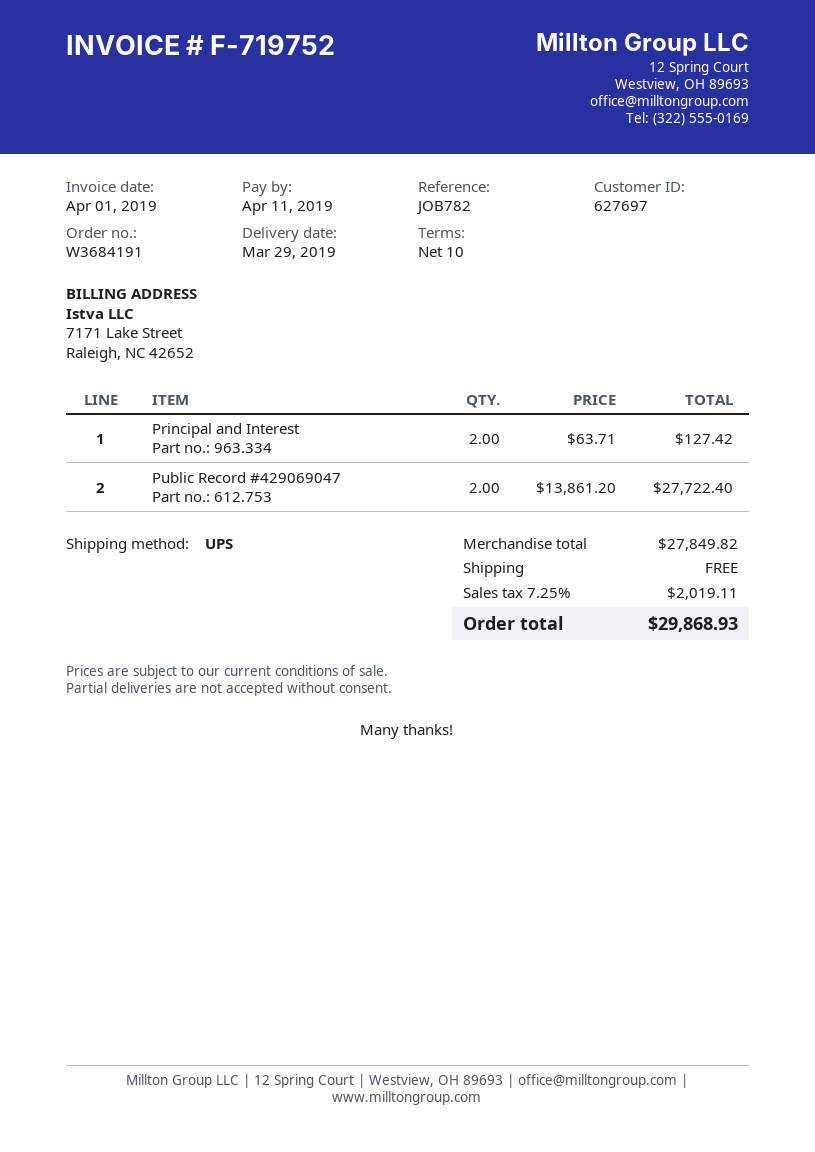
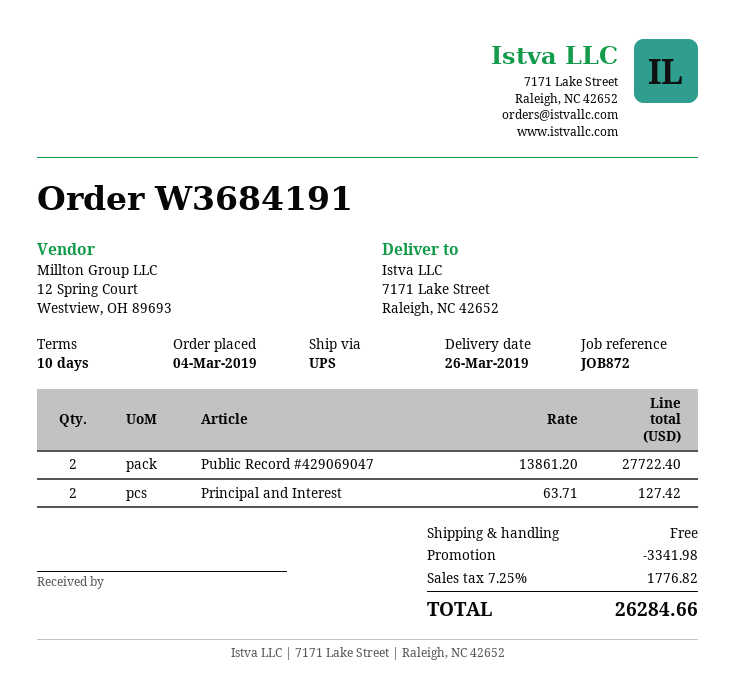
delivery date: 2019-03-29 -> 2019-03-26
reference: JOB782 -> JOB872
discount: none -> 3341.98
tax: 7.25% = 2019.11 -> 7.25% = 1776.82
total: 29868.93 -> 26284.66

